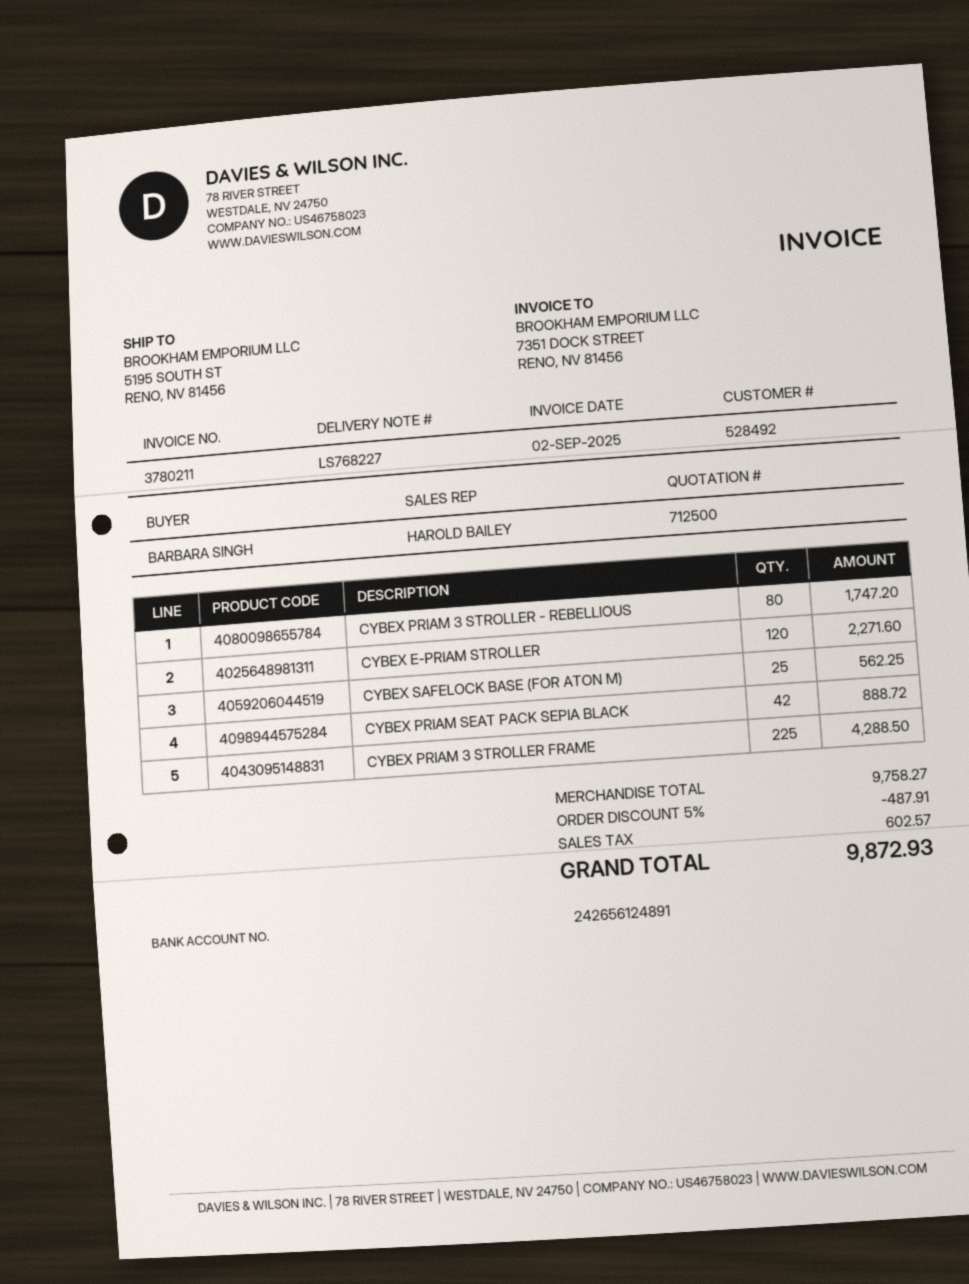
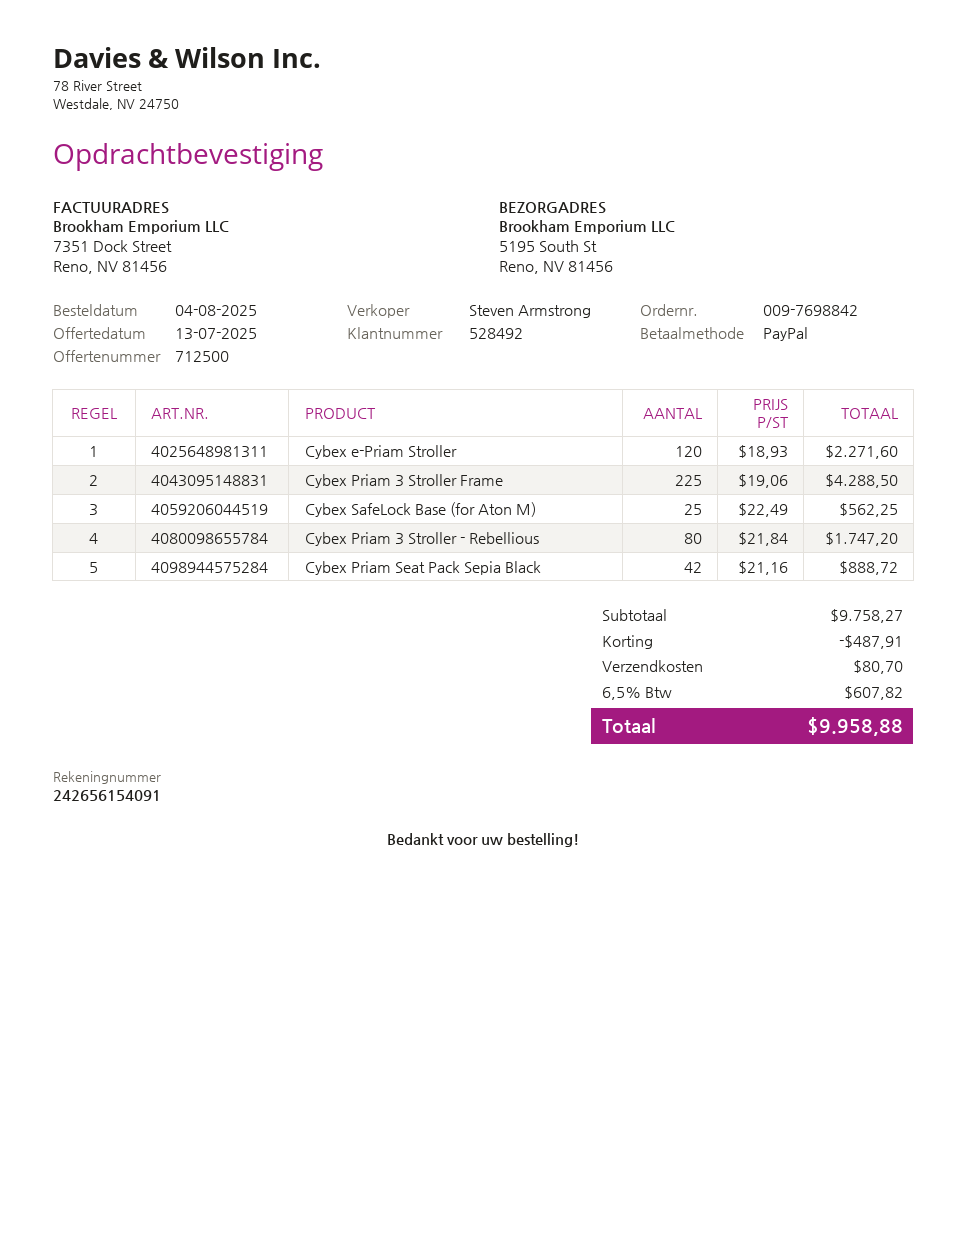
sales rep: HAROLD BAILEY -> Steven Armstrong
bank account: 242656124891 -> 242656154091
shipping: none -> 80.70
tax: 602.57 -> 607.82
total: 9872.93 -> 9958.88

